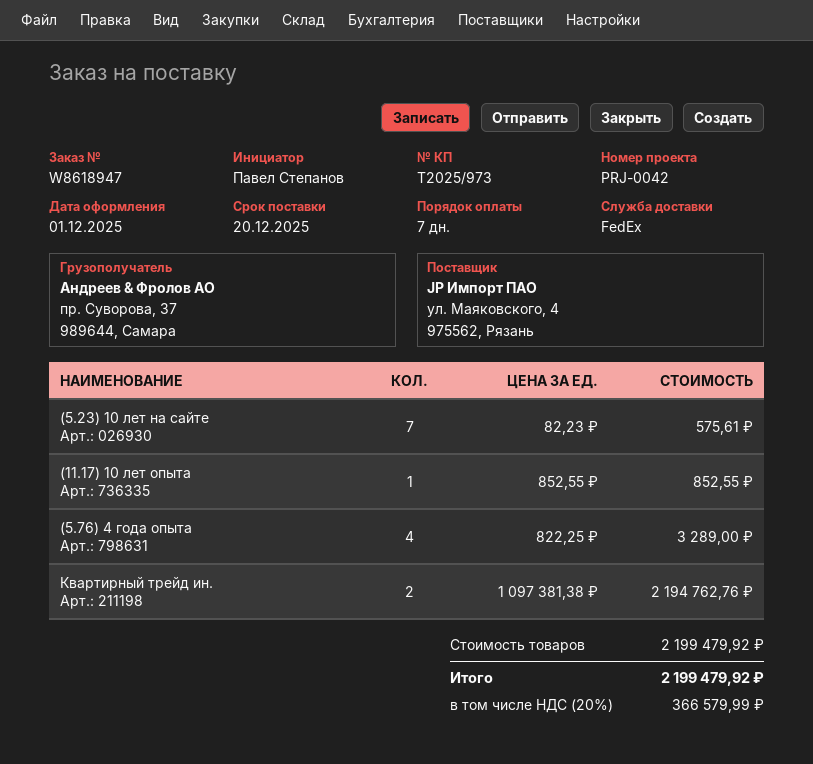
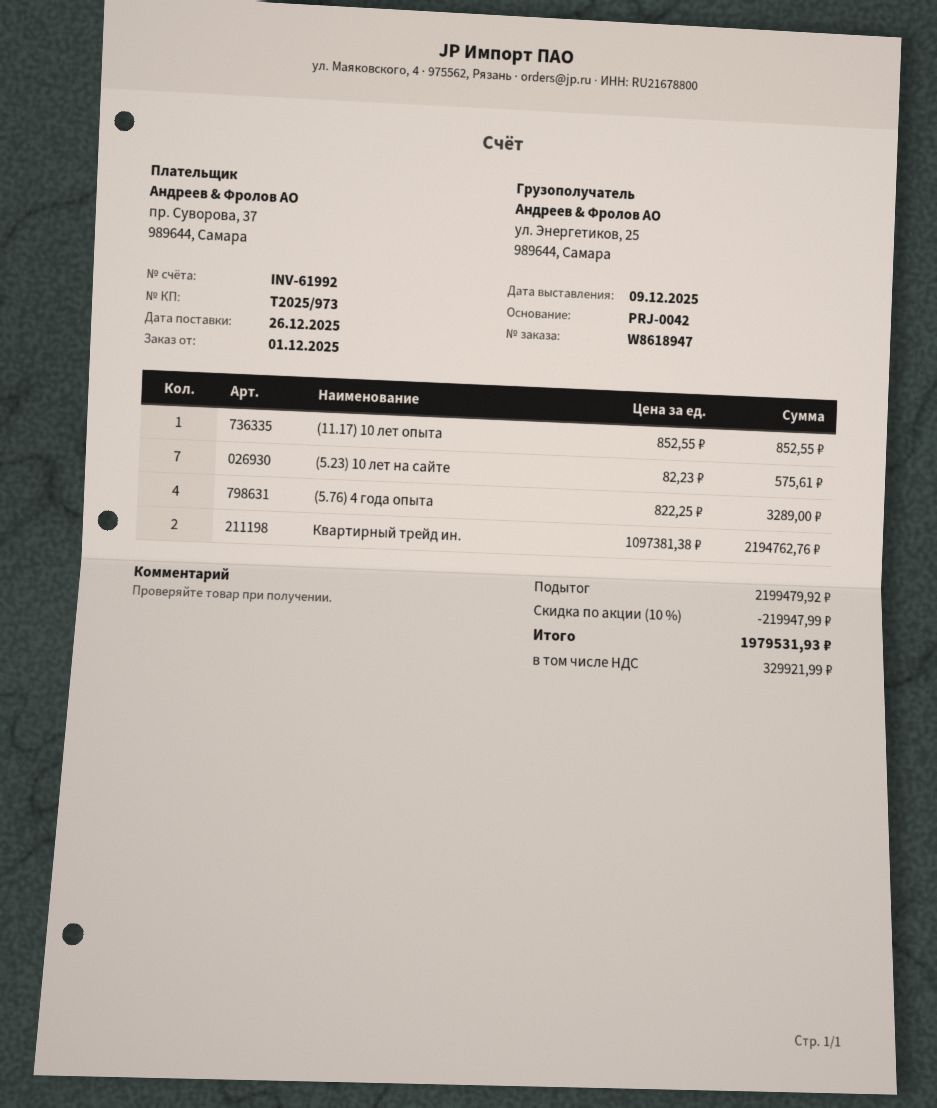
delivery date: 2025-12-20 -> 2025-12-26
ship to: пр. Суворова, 37, 989644, Самара -> ул. Энергетиков, 25, 989644, Самара
discount: none -> 10% = 219947.99
tax: 366579.99 -> 329921.99
total: 2199479.92 -> 1979531.93

